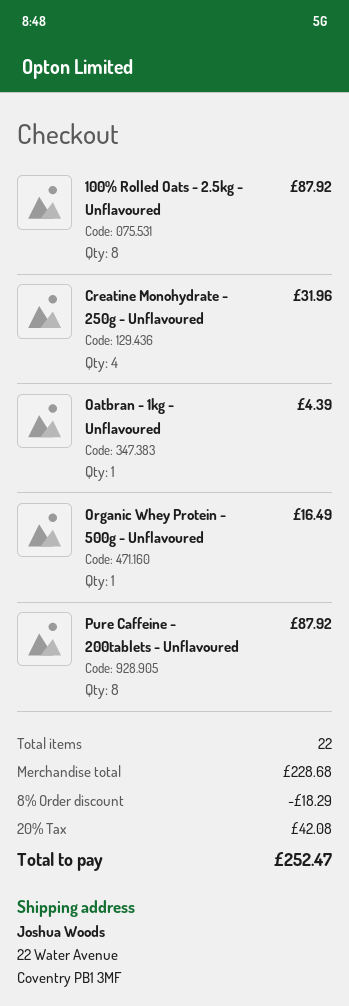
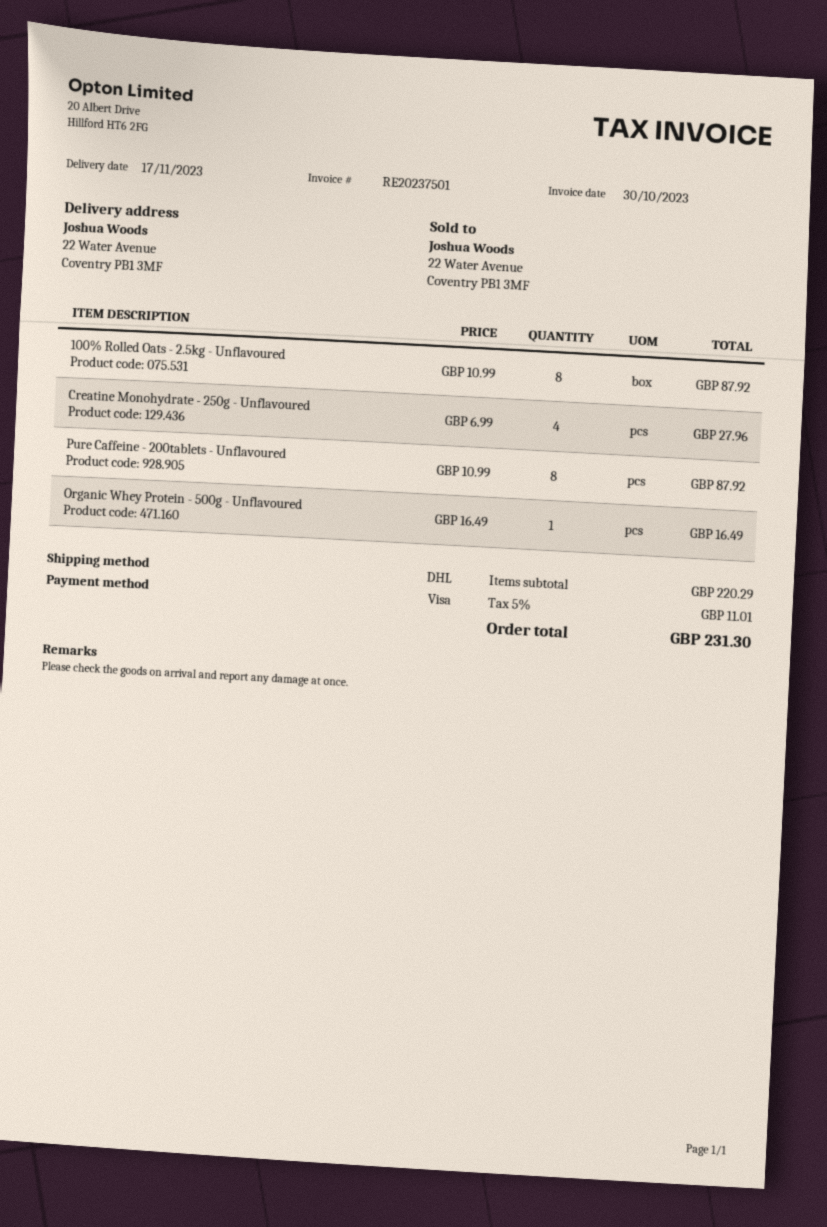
Creatine Monohydrate - 250g - Unflavoured: 4 for 31.96 -> 4 for 27.96
Oatbran - 1kg - Unflavoured: 1 for 4.39 -> none
subtotal: 228.68 -> 220.29
discount: 8% = 18.29 -> none
tax: 20% = 42.08 -> 5% = 11.01
total: 252.47 -> 231.30

